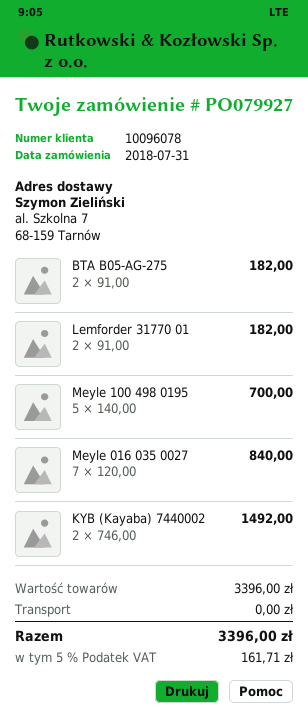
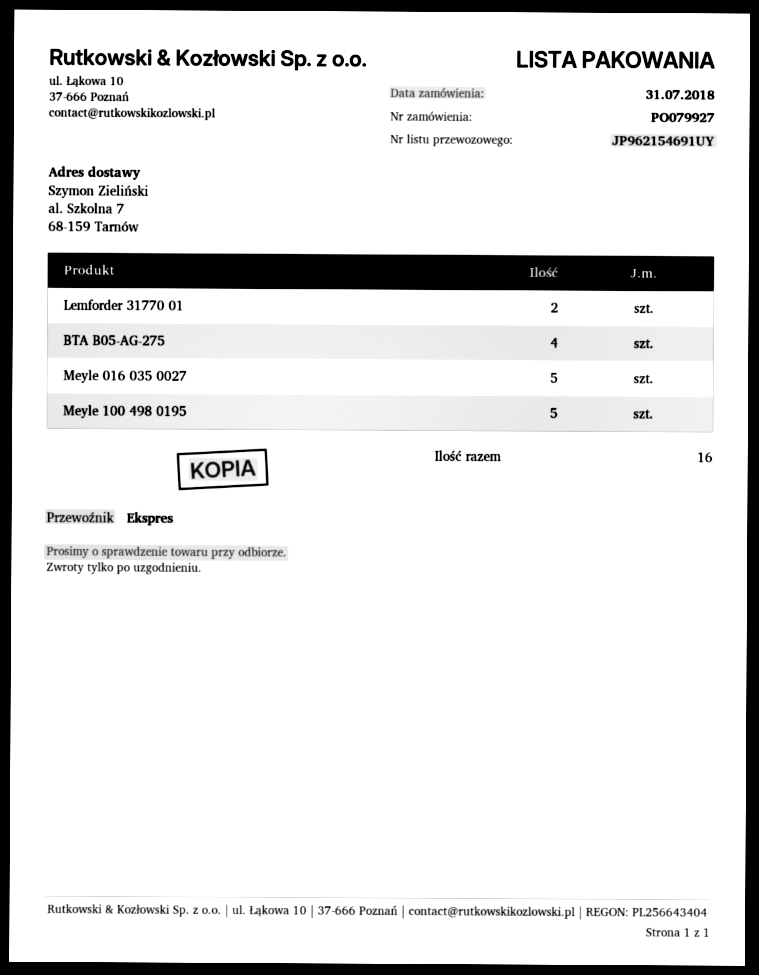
BTA B05-AG-275: 2 -> 4
Meyle 016 035 0027: 7 -> 5
KYB (Kayaba) 7440002: 2 -> none

